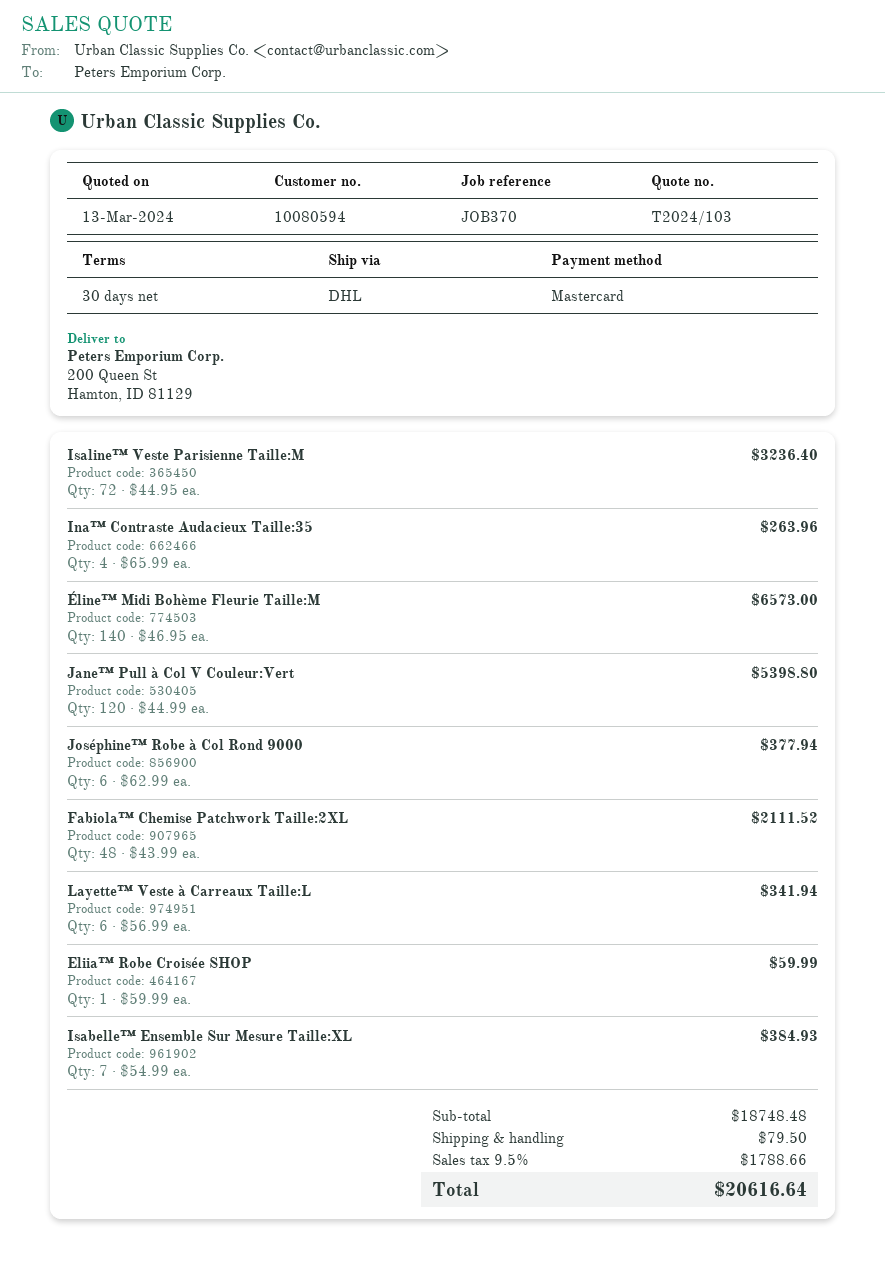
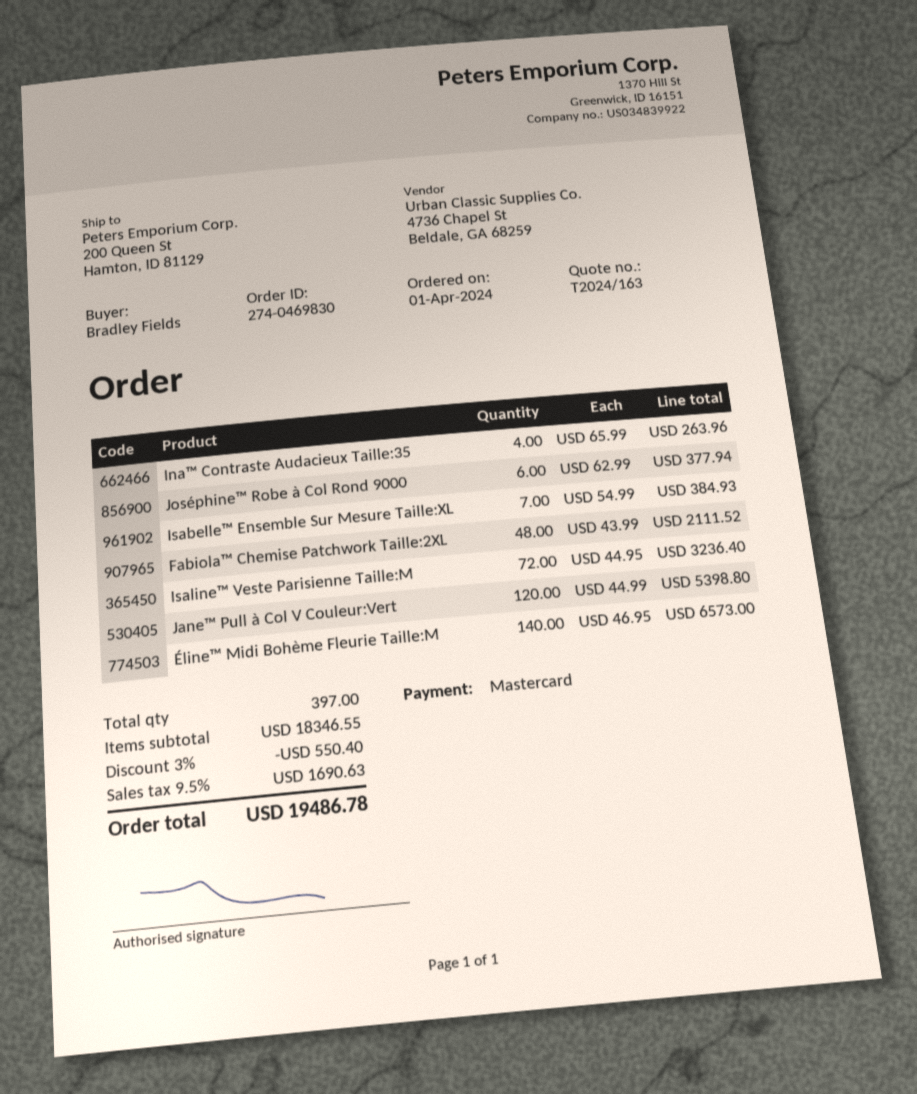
quote number: T2024/103 -> T2024/163
Layette™ Veste à Carreaux Taille:L: 6 x 56.99 = 341.94 -> none
Eliia™ Robe Croisée SHOP: 1 x 59.99 = 59.99 -> none
subtotal: 18748.48 -> 18346.55
discount: none -> 3% = 550.40
shipping: 79.50 -> none
tax: 9.5% = 1788.66 -> 9.5% = 1690.63
total: 20616.64 -> 19486.78

